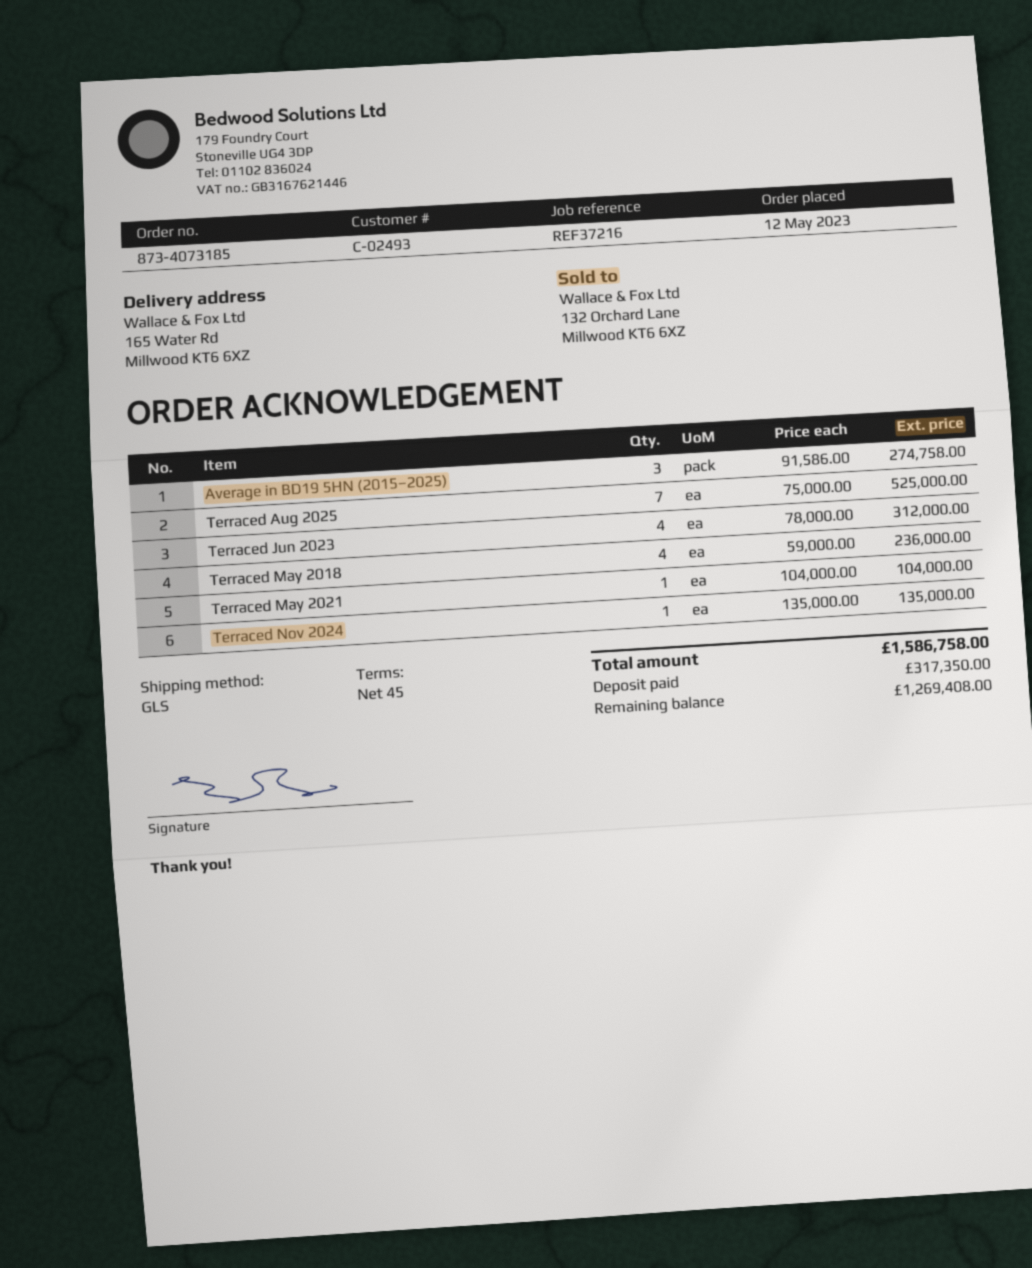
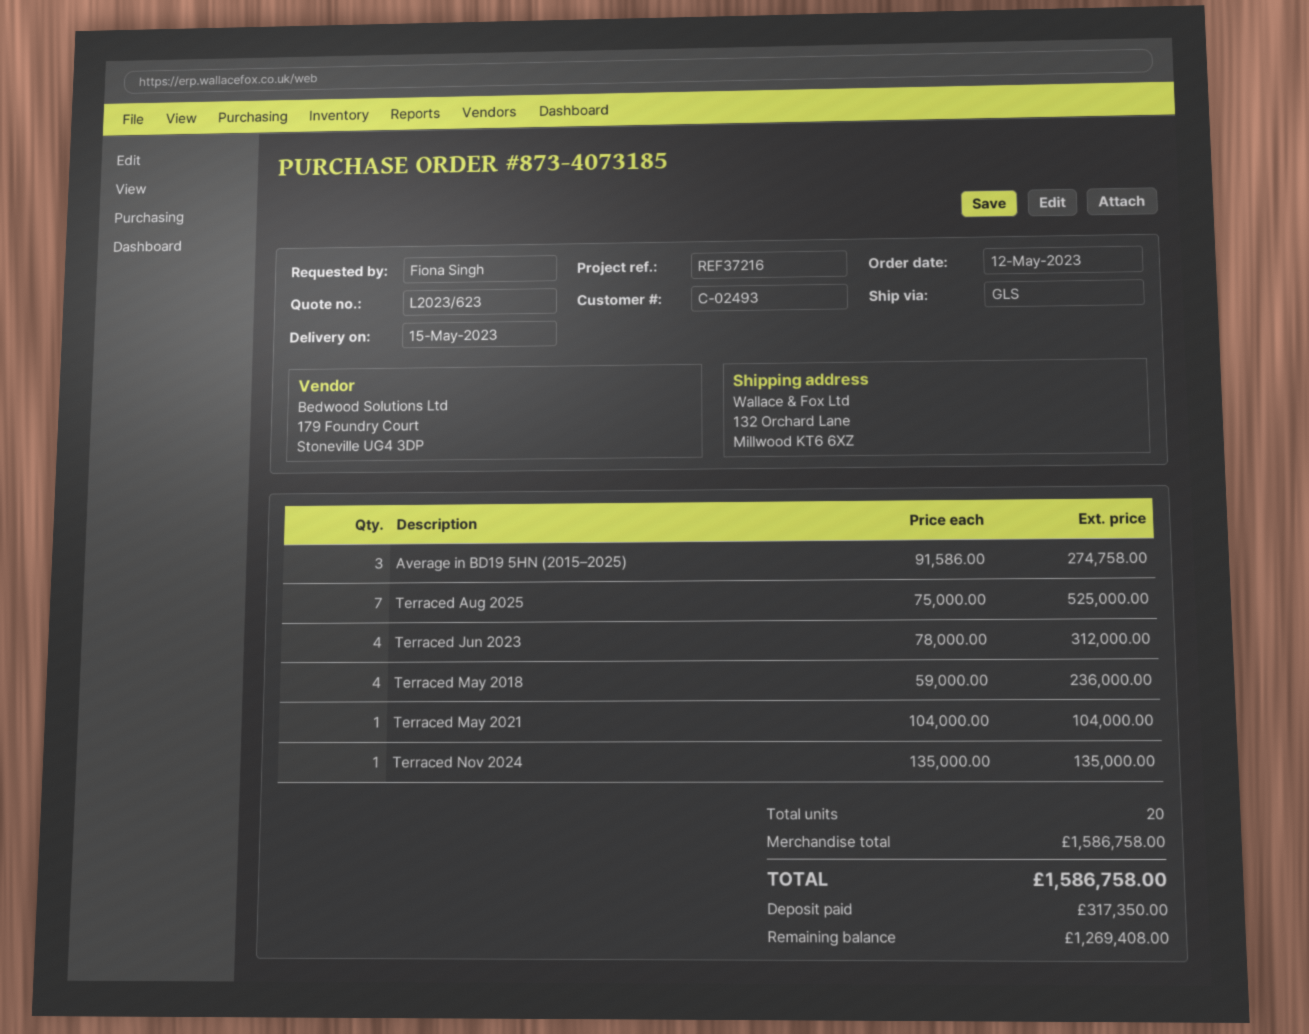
ship to: 165 Water Rd, Millwood KT6 6XZ -> 132 Orchard Lane, Millwood KT6 6XZ

